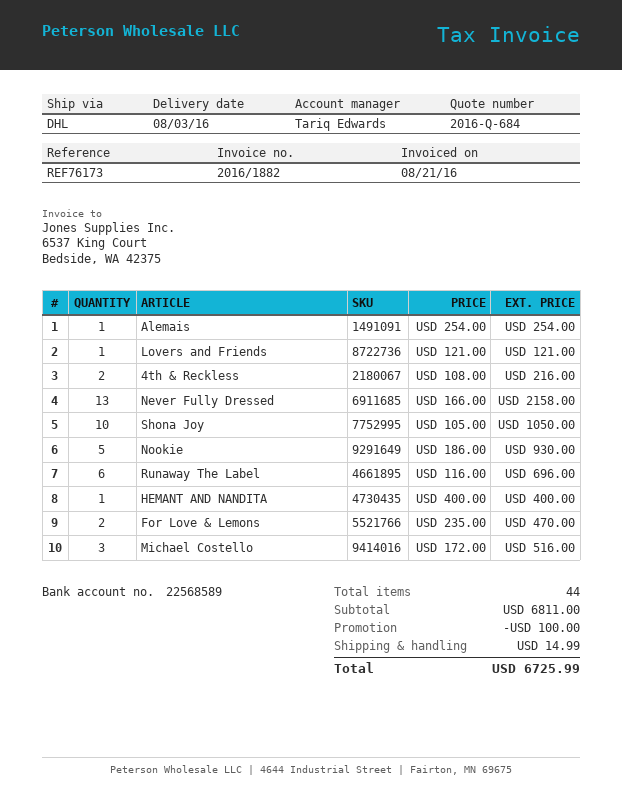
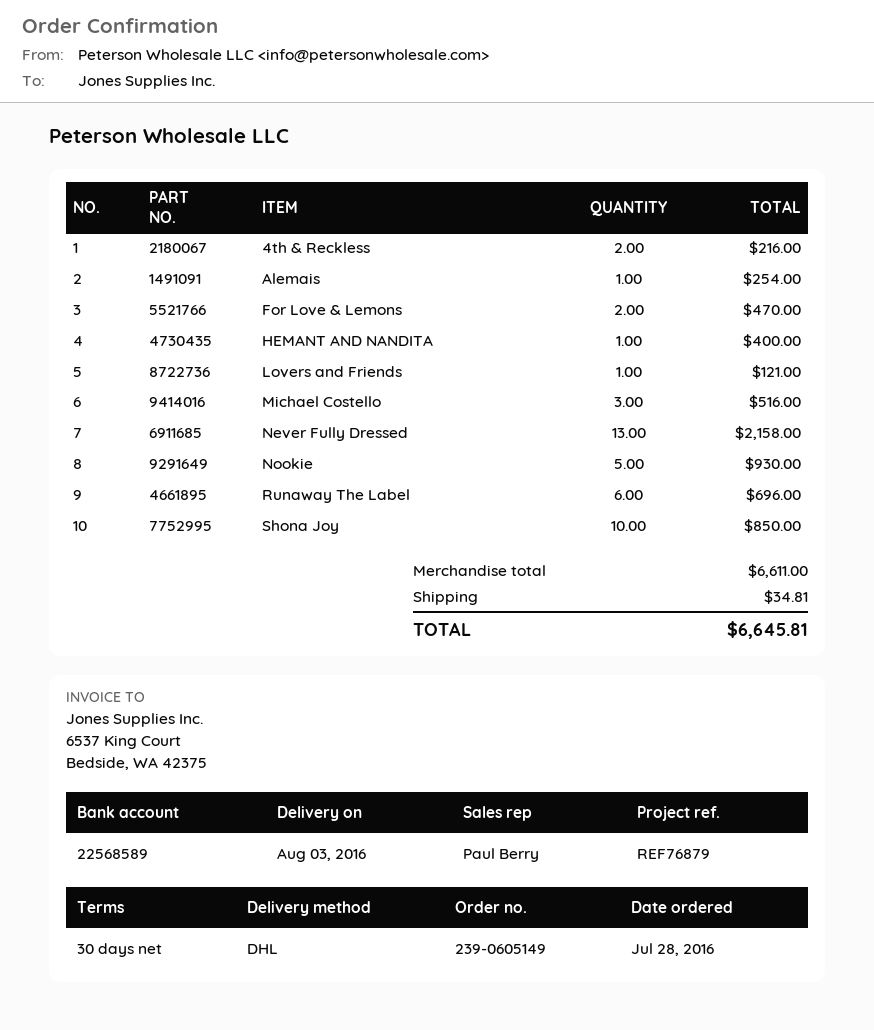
reference: REF76173 -> REF76879
sales rep: Tariq Edwards -> Paul Berry
Shona Joy: 10 for 1050.00 -> 10 for 850.00
subtotal: 6811.00 -> 6611.00
discount: 100.00 -> none
shipping: 14.99 -> 34.81
total: 6725.99 -> 6645.81

